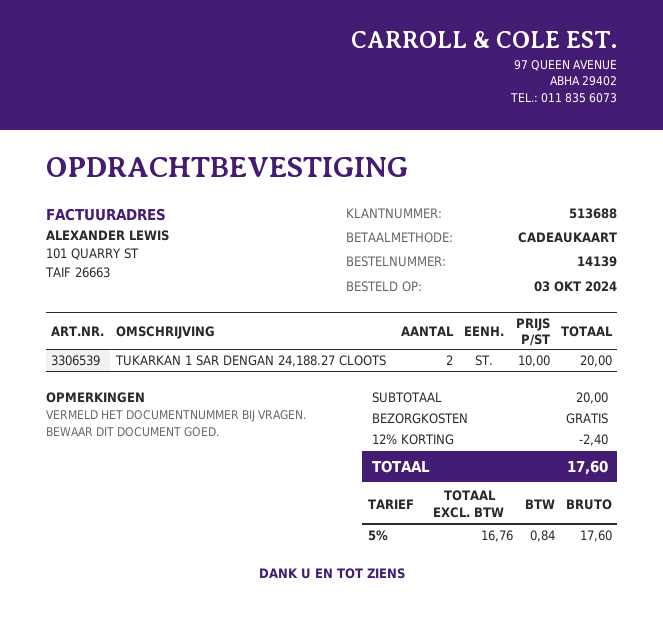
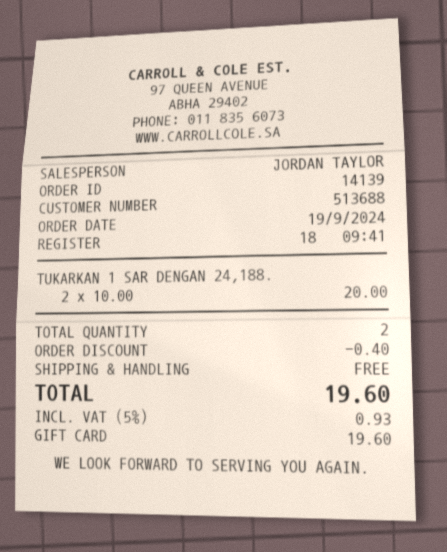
order date: 2024-10-03 -> 2024-09-19
discount: 2.40 -> 0.40
tax: 5% = 0.84 -> 5% = 0.93
total: 17.60 -> 19.60

